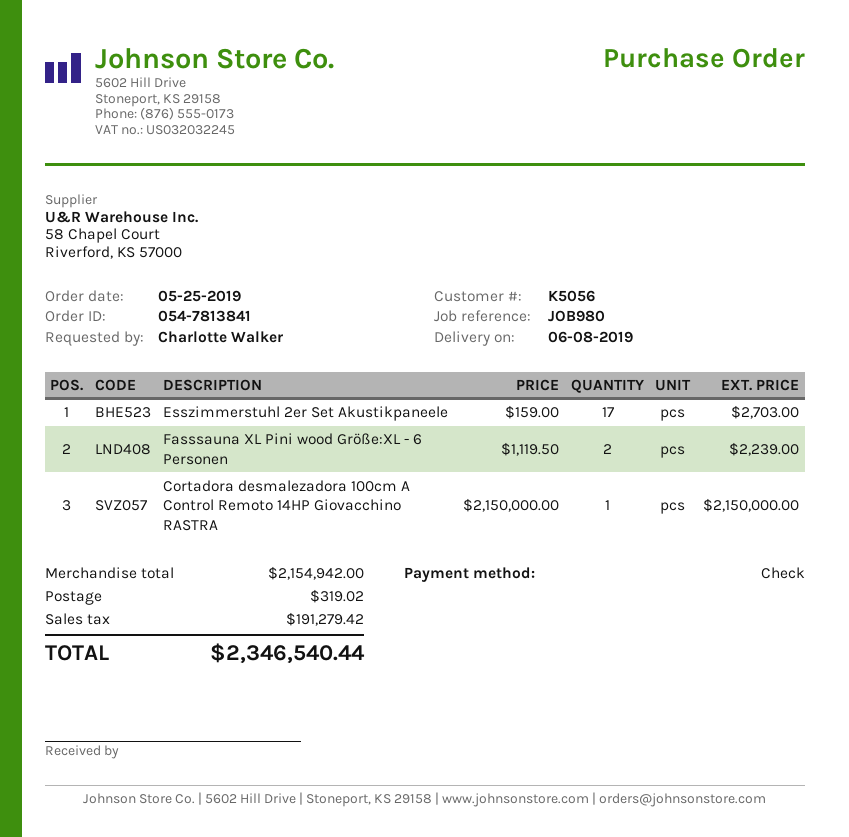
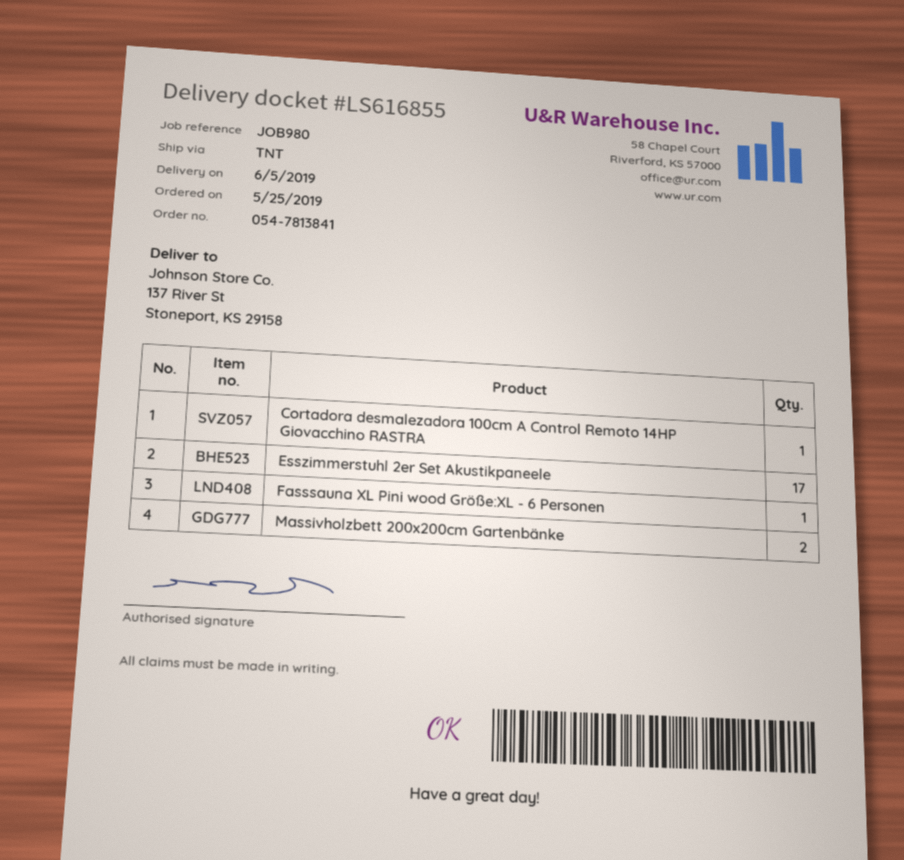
delivery date: 2019-06-08 -> 2019-06-05
Fasssauna XL Pini wood Größe:XL - 6 Personen: 2 -> 1
Massivholzbett 200x200cm Gartenbänke: none -> 2

